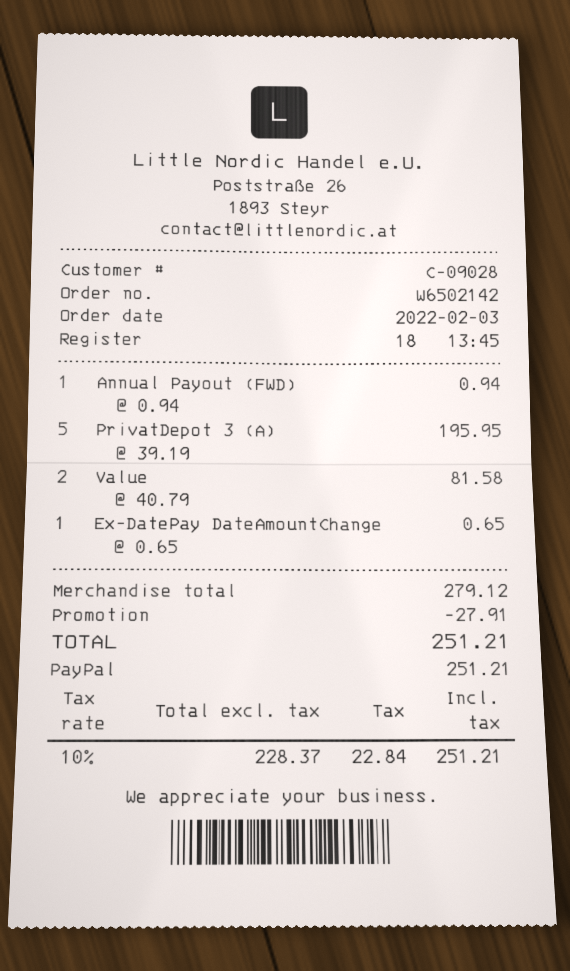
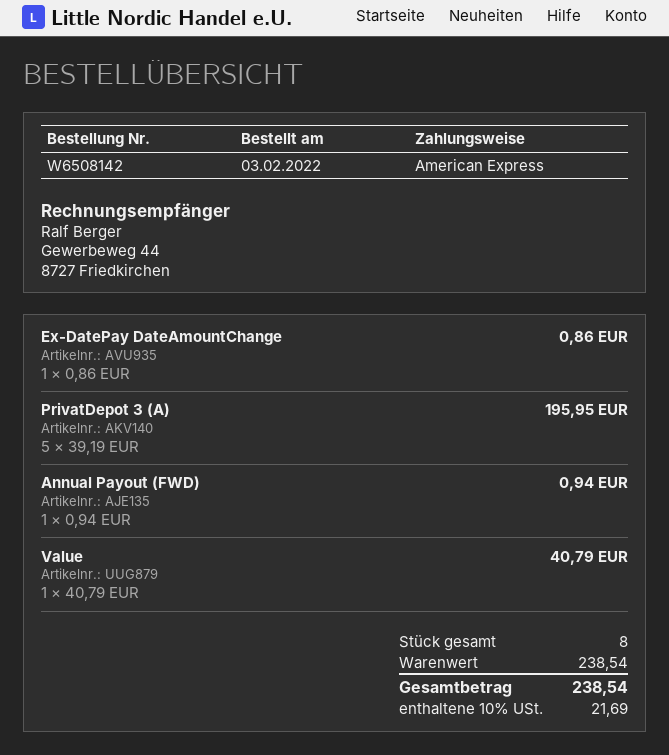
order number: W6502142 -> W6508142
payment method: PayPal -> American Express
Value: 2 x 40.79 = 81.58 -> 1 x 40.79 = 40.79
Ex-DatePay DateAmountChange: 1 x 0.65 = 0.65 -> 1 x 0.86 = 0.86
subtotal: 279.12 -> 238.54
discount: 27.91 -> none
tax: 10% = 22.84 -> 10% = 21.69
total: 251.21 -> 238.54

